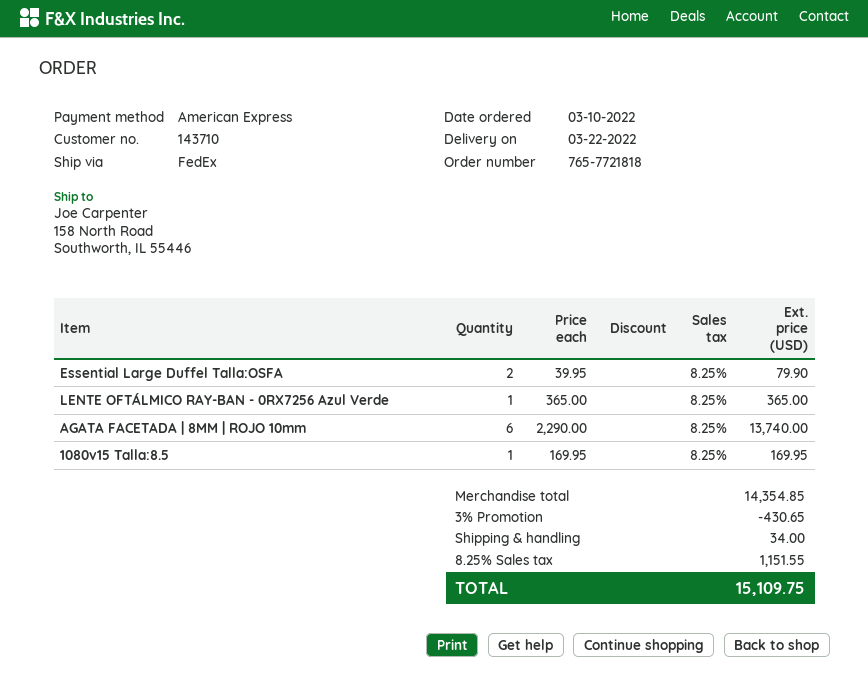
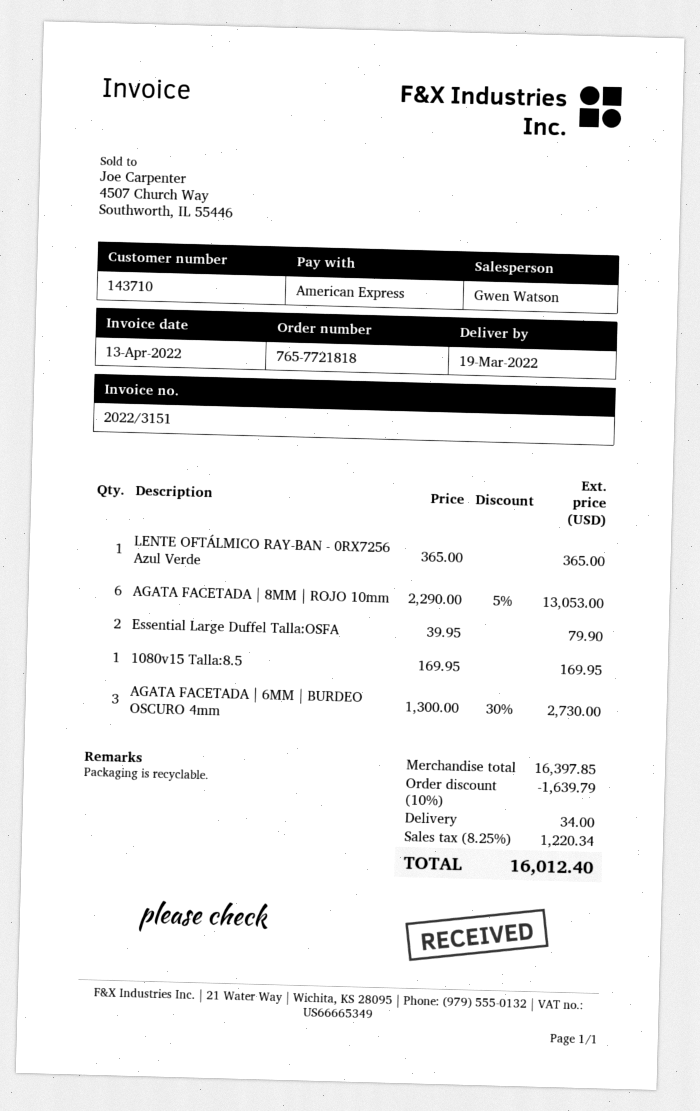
delivery date: 2022-03-22 -> 2022-03-19
AGATA FACETADA | 8MM | ROJO 10mm: 6 x 2290.00 = 13740.00 -> 6 x 2290.00 - 5% = 13053.00
AGATA FACETADA | 6MM | BURDEO OSCURO 4mm: none -> 3 x 1300.00 - 30% = 2730.00
subtotal: 14354.85 -> 16397.85
discount: 3% = 430.65 -> 10% = 1639.79
tax: 8.25% = 1151.55 -> 8.25% = 1220.34
total: 15109.75 -> 16012.40

